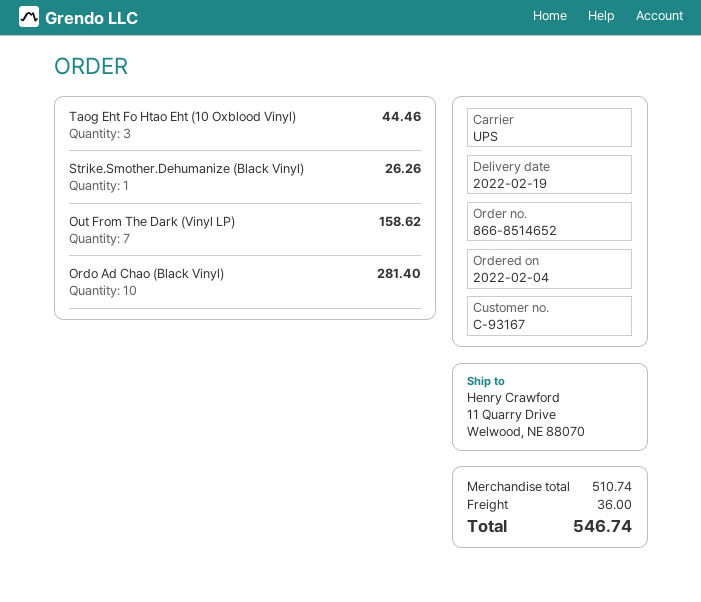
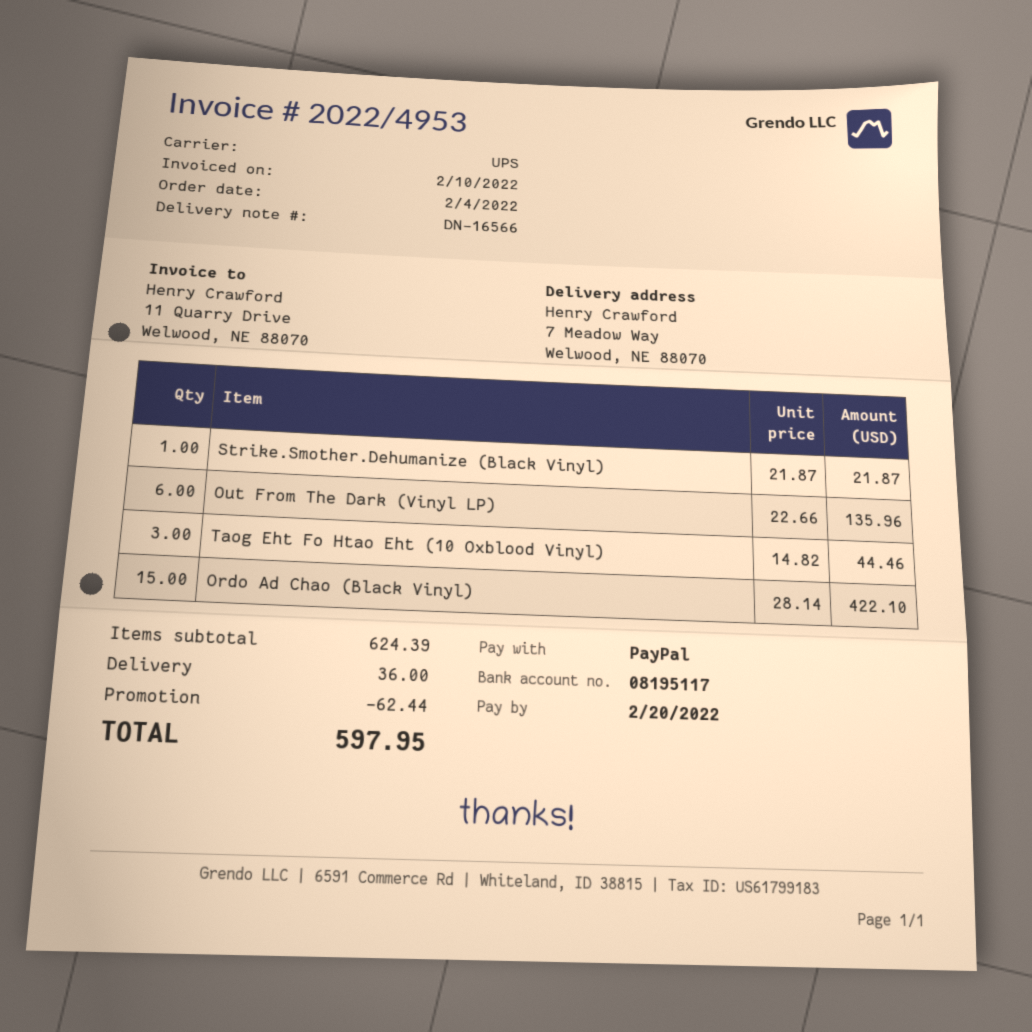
ship to: 11 Quarry Drive, Welwood, NE 88070 -> 7 Meadow Way, Welwood, NE 88070
Strike.Smother.Dehumanize (Black Vinyl): 1 for 26.26 -> 1 for 21.87
Out From The Dark (Vinyl LP): 7 for 158.62 -> 6 for 135.96
Ordo Ad Chao (Black Vinyl): 10 for 281.40 -> 15 for 422.10
subtotal: 510.74 -> 624.39
discount: none -> 62.44
total: 546.74 -> 597.95

